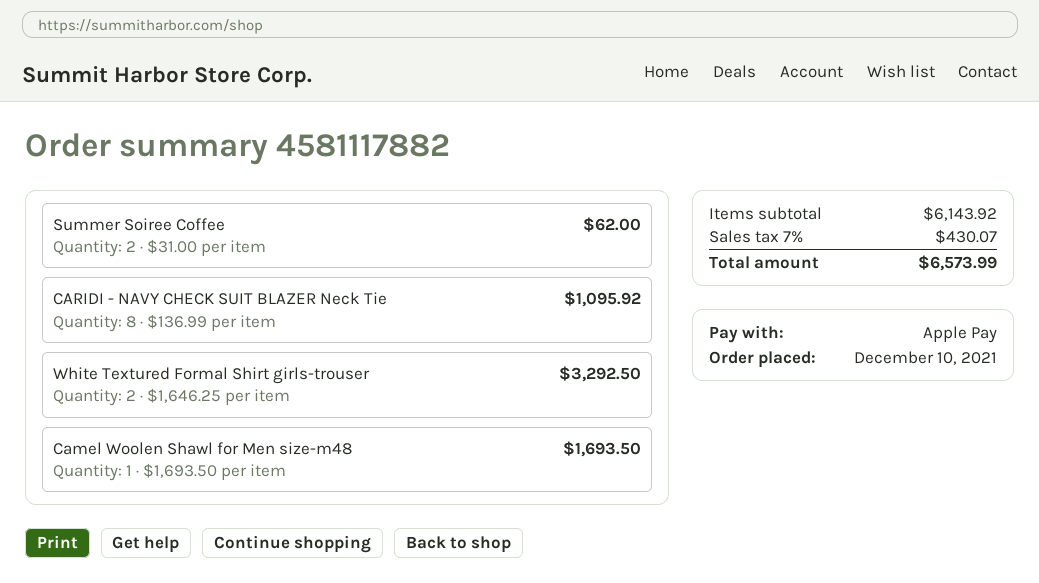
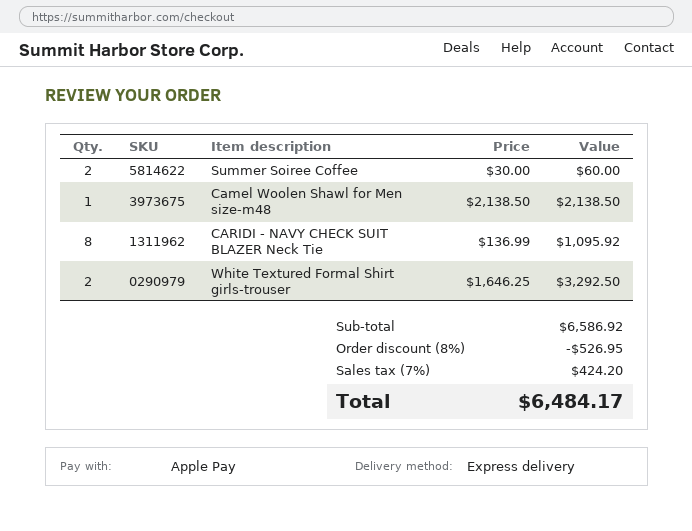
Summer Soiree Coffee: 2 x 31.00 = 62.00 -> 2 x 30.00 = 60.00
Camel Woolen Shawl for Men size-m48: 1 x 1693.50 = 1693.50 -> 1 x 2138.50 = 2138.50
subtotal: 6143.92 -> 6586.92
discount: none -> 8% = 526.95
tax: 7% = 430.07 -> 7% = 424.20
total: 6573.99 -> 6484.17

